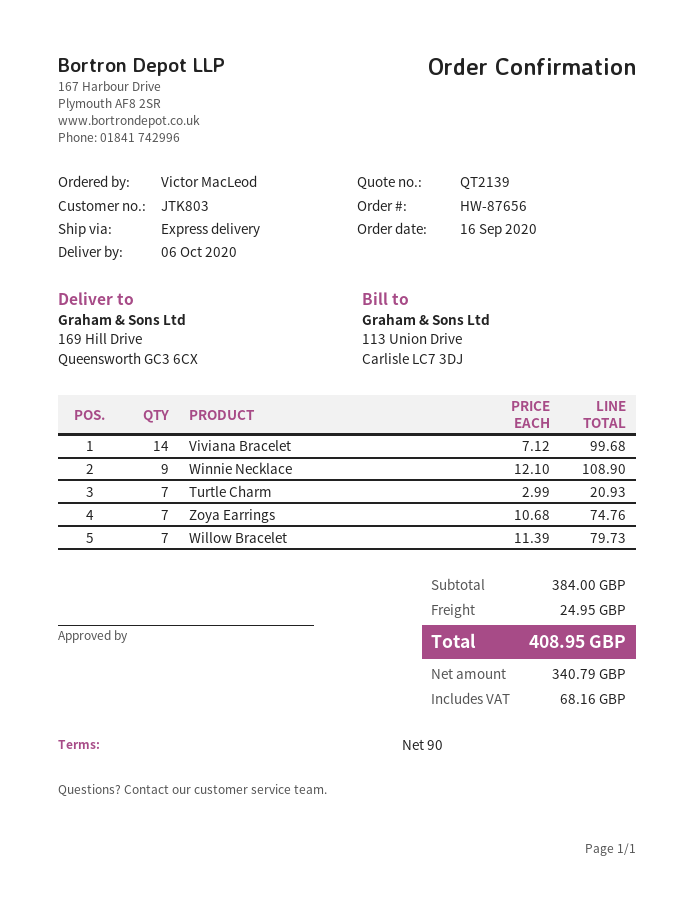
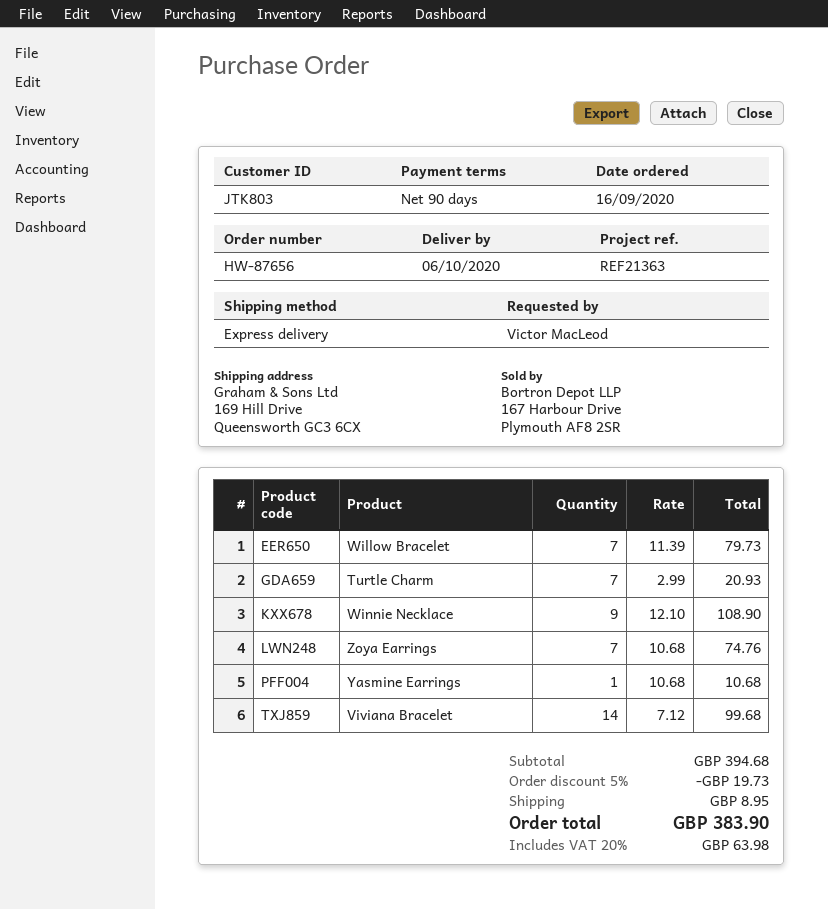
Yasmine Earrings: none -> 1 x 10.68 = 10.68
subtotal: 384.00 -> 394.68
discount: none -> 5% = 19.73
shipping: 24.95 -> 8.95
tax: 68.16 -> 63.98
total: 408.95 -> 383.90

